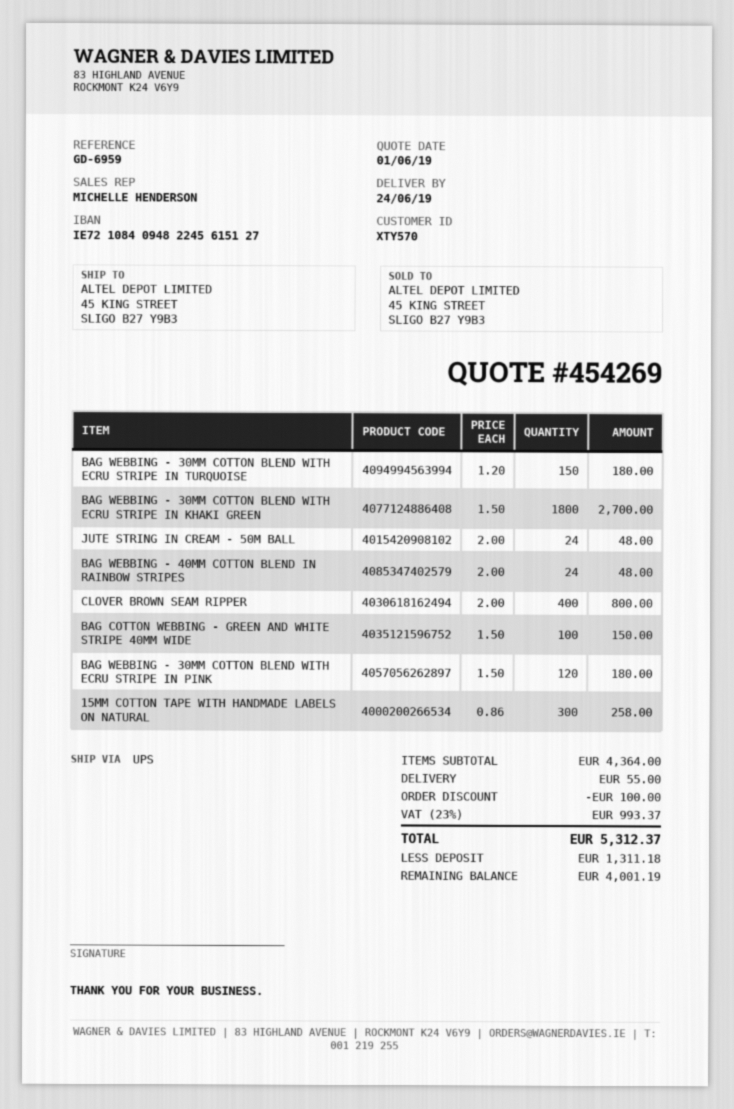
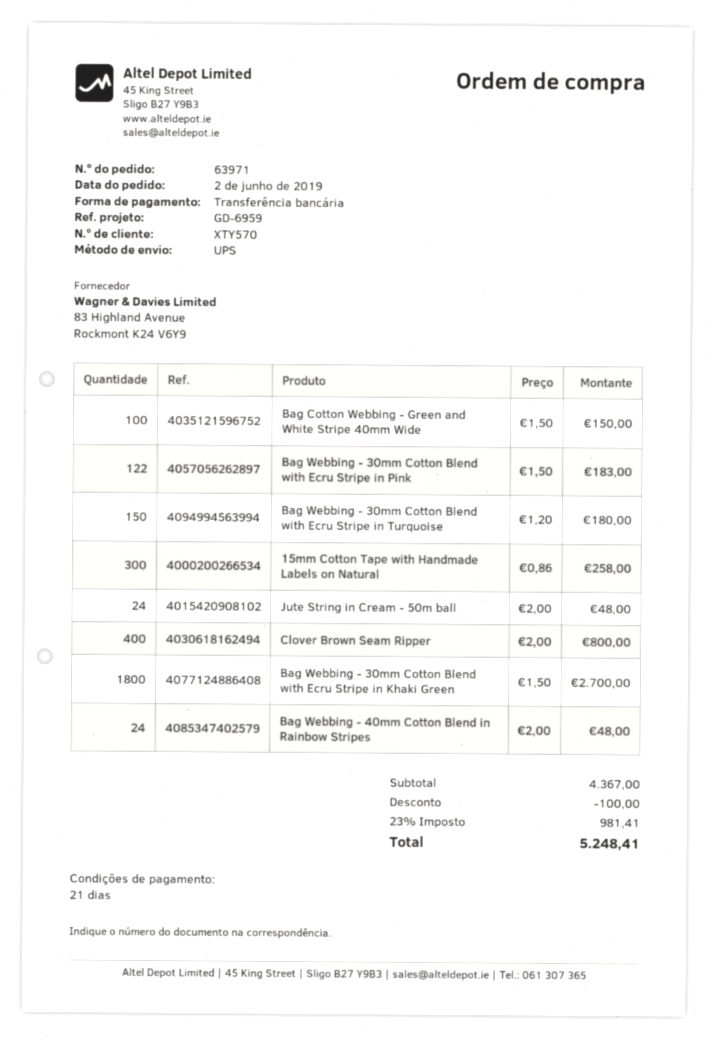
BAG WEBBING - 30MM COTTON BLEND WITH ECRU STRIPE IN PINK: 120 x 1.50 = 180.00 -> 122 x 1.50 = 183.00
subtotal: 4364.00 -> 4367.00
shipping: 55.00 -> none
tax: 23% = 993.37 -> 23% = 981.41
total: 5312.37 -> 5248.41

